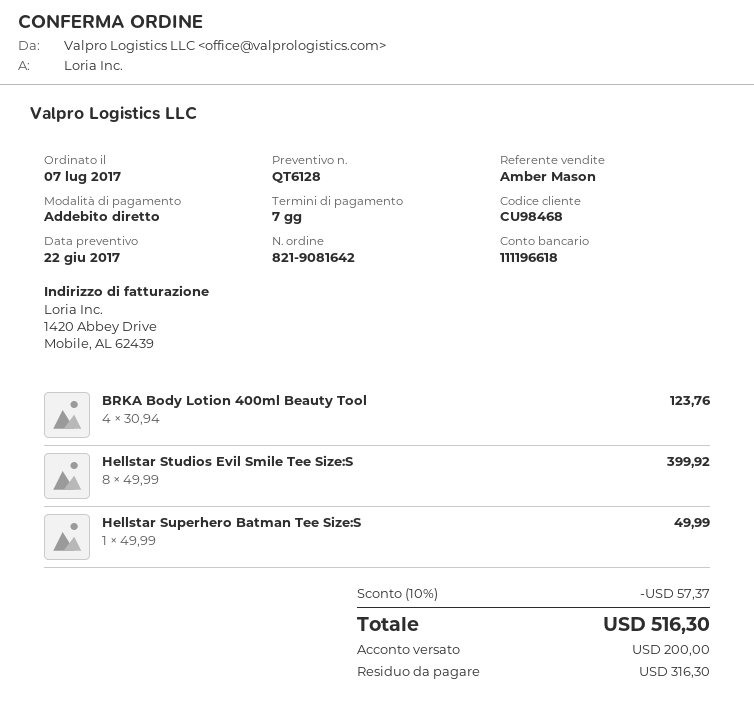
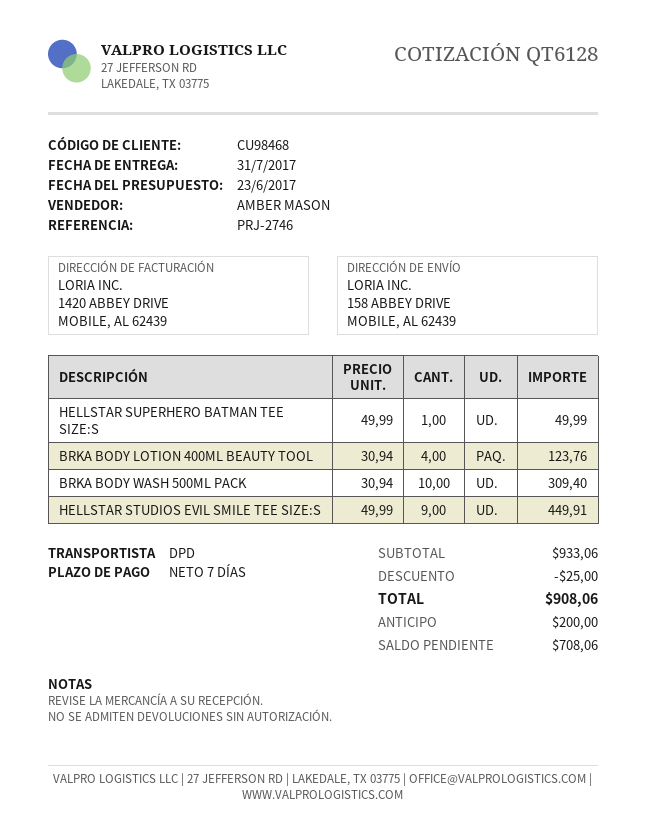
quote date: 2017-06-22 -> 2017-06-23
Hellstar Studios Evil Smile Tee Size:S: 8 x 49.99 = 399.92 -> 9 x 49.99 = 449.91
BRKA BODY WASH 500ML PACK: none -> 10 x 30.94 = 309.40
discount: 57.37 -> 25.00
total: 516.30 -> 908.06
balance: 316.30 -> 708.06

